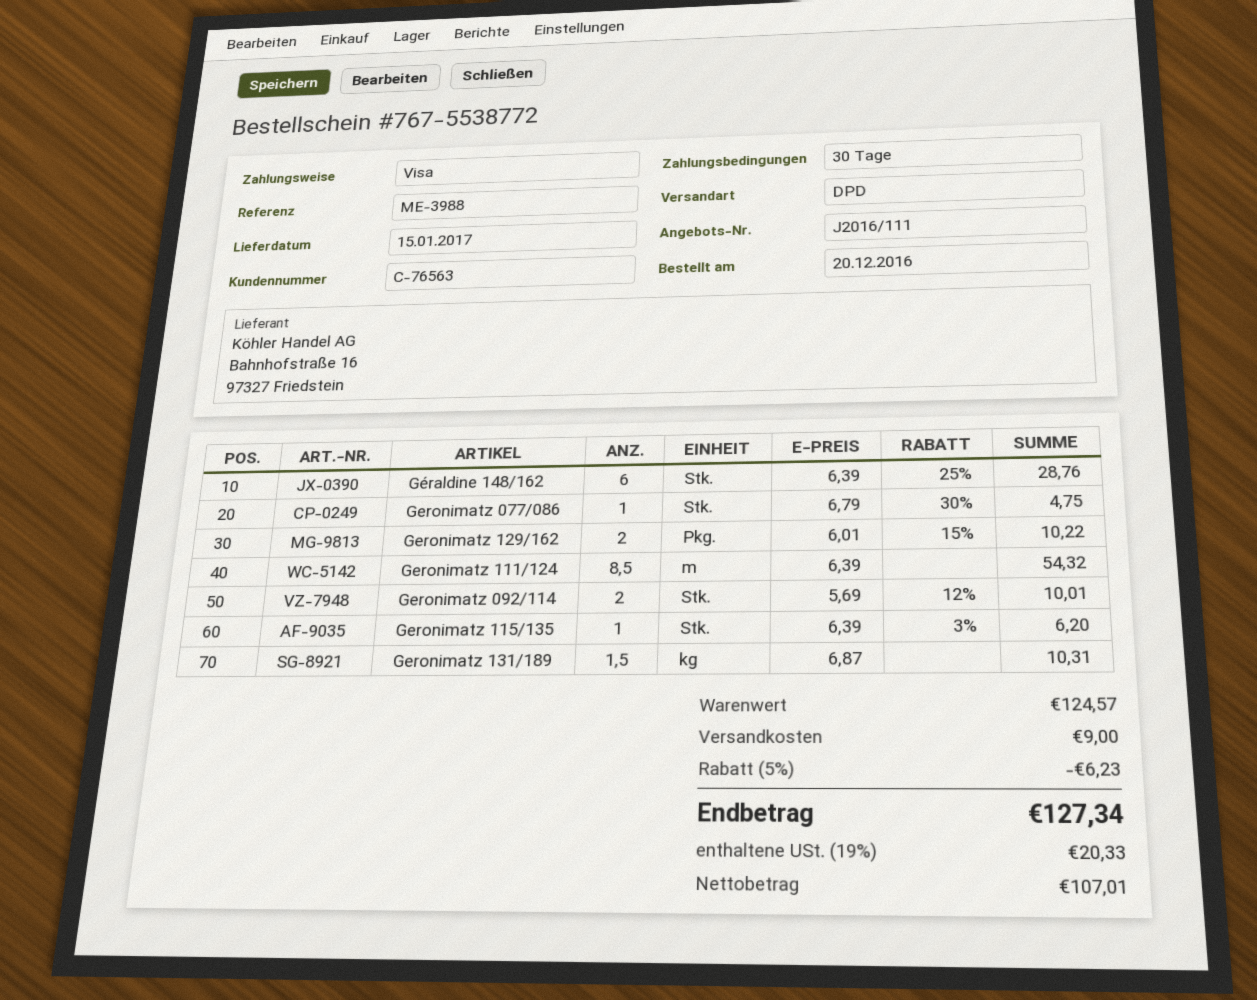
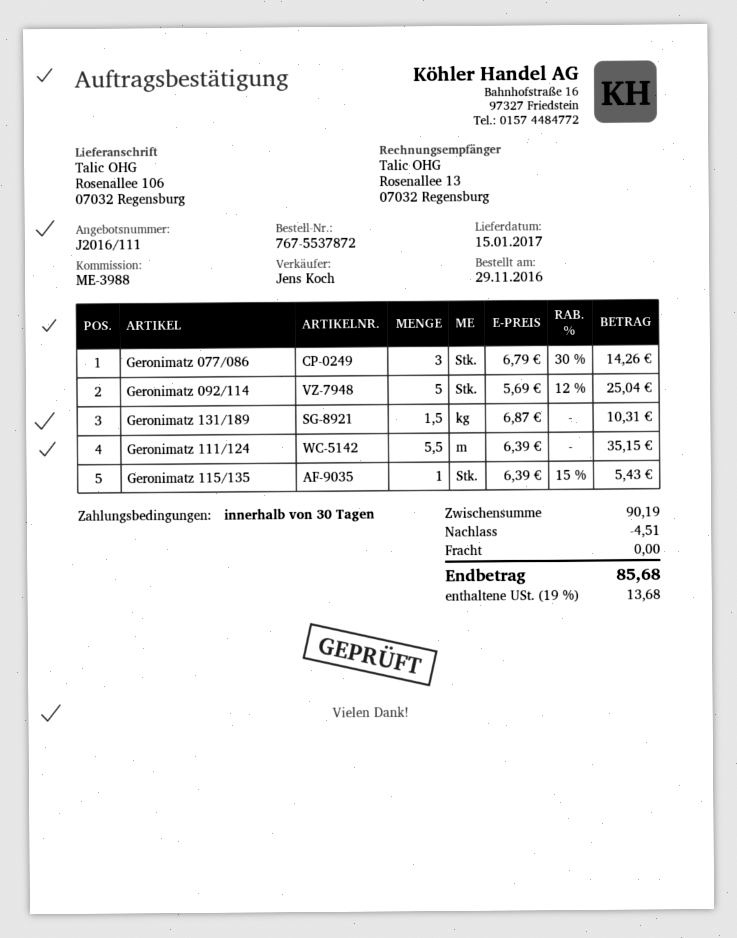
order number: 767-5538772 -> 767-5537872
order date: 2016-12-20 -> 2016-11-29
Géraldine 148/162: 6 x 6.39 - 25% = 28.76 -> none
Geronimatz 077/086: 1 x 6.79 - 30% = 4.75 -> 3 x 6.79 - 30% = 14.26
Geronimatz 129/162: 2 x 6.01 - 15% = 10.22 -> none
Geronimatz 111/124: 8.5 x 6.39 = 54.32 -> 5.5 x 6.39 = 35.15
Geronimatz 092/114: 2 x 5.69 - 12% = 10.01 -> 5 x 5.69 - 12% = 25.04
Geronimatz 115/135: 1 x 6.39 - 3% = 6.20 -> 1 x 6.39 - 15% = 5.43
subtotal: 124.57 -> 90.19
discount: 6.23 -> 4.51
shipping: 9.00 -> 0.00
tax: 19% = 20.33 -> 19% = 13.68
total: 127.34 -> 85.68

